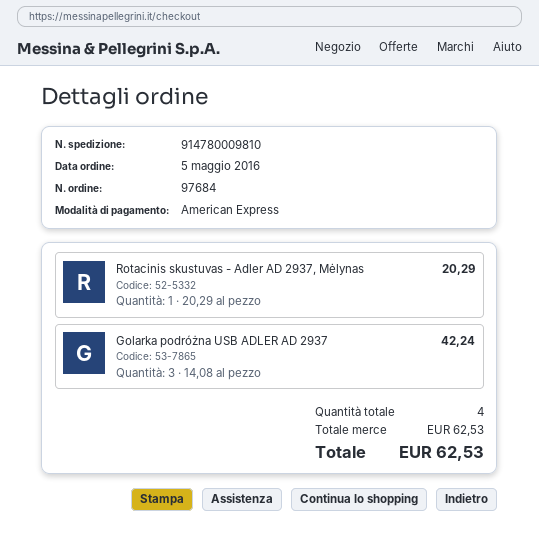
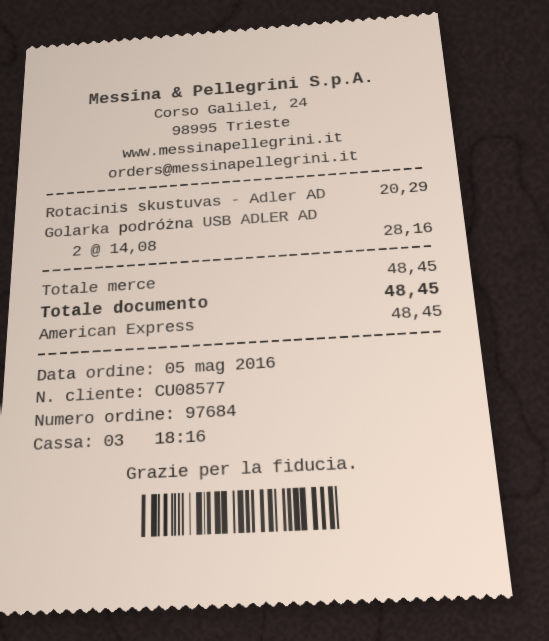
Golarka podróżna USB ADLER AD 2937: 3 x 14.08 = 42.24 -> 2 x 14.08 = 28.16
subtotal: 62.53 -> 48.45
total: 62.53 -> 48.45

